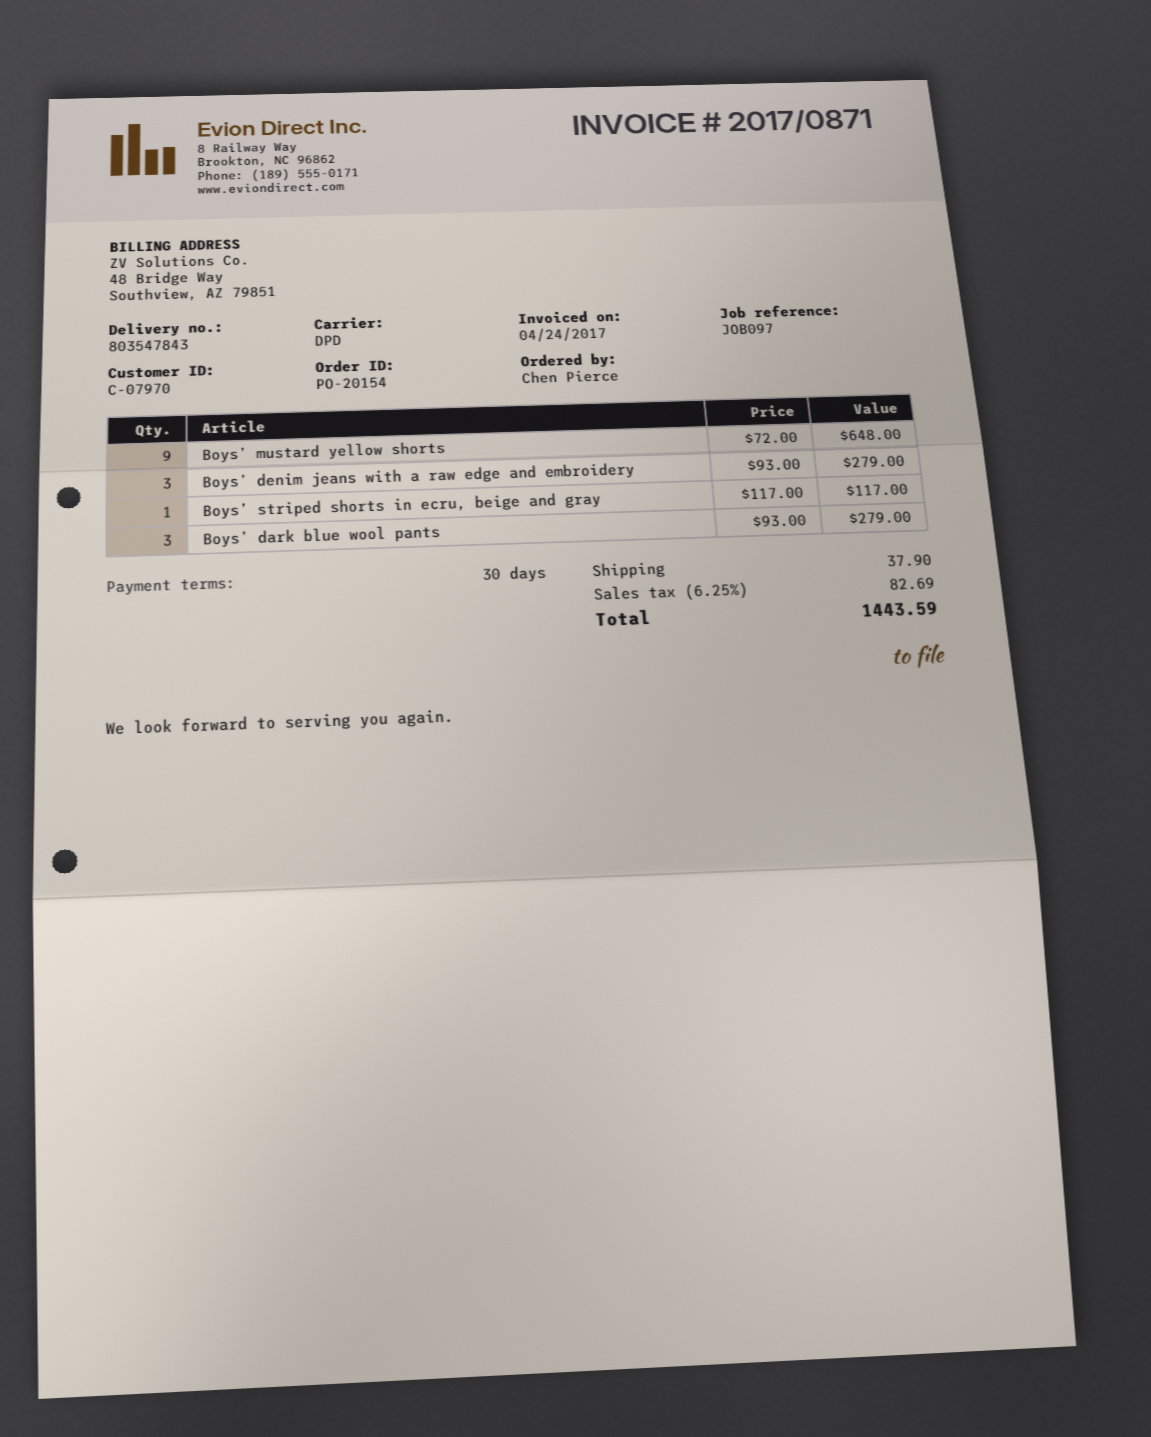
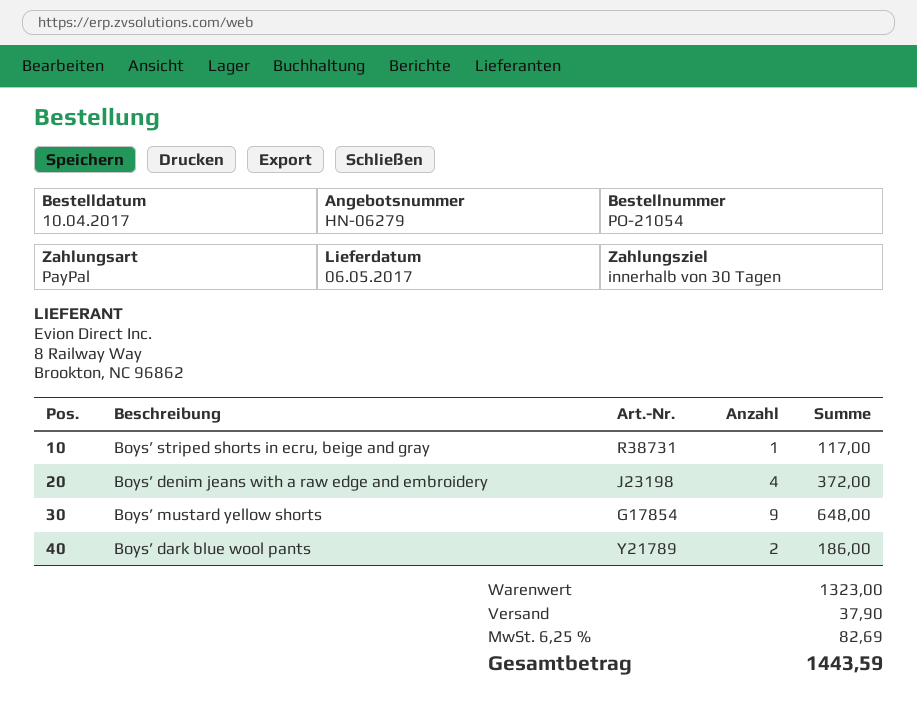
order number: PO-20154 -> PO-21054
Boys’ denim jeans with a raw edge and embroidery: 3 for 279.00 -> 4 for 372.00
Boys’ dark blue wool pants: 3 for 279.00 -> 2 for 186.00

